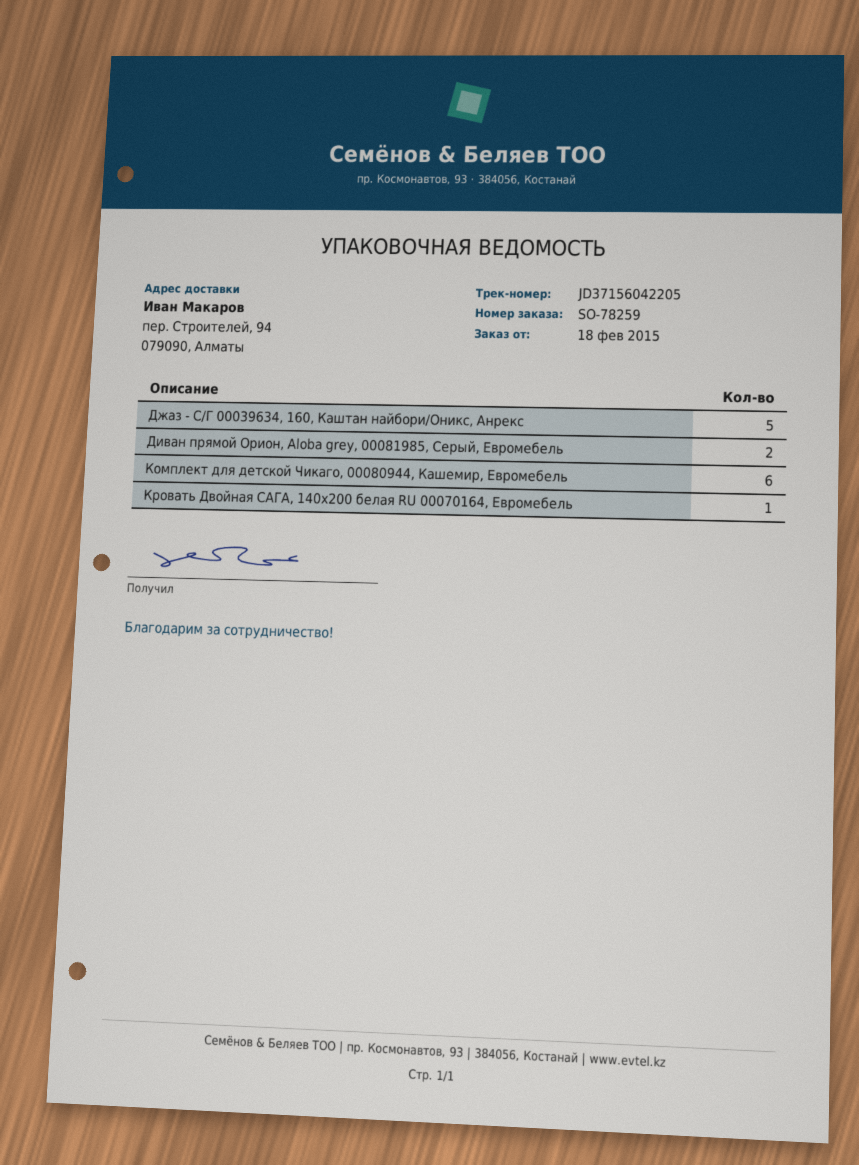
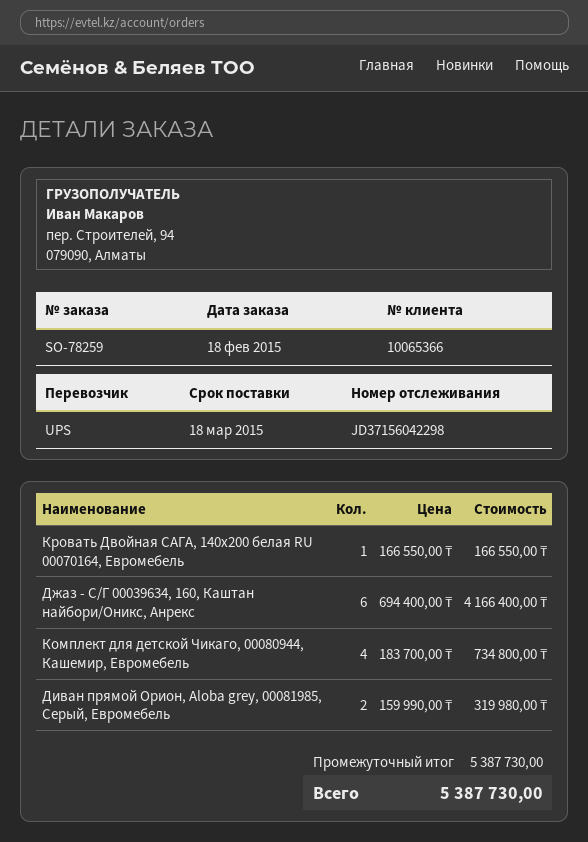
tracking number: JD37156042205 -> JD37156042298
Джаз - С/Г 00039634, 160, Каштан найбори/Оникс, Анрекс: 5 -> 6
Комплект для детской Чикаго, 00080944, Кашемир, Евромебель: 6 -> 4

